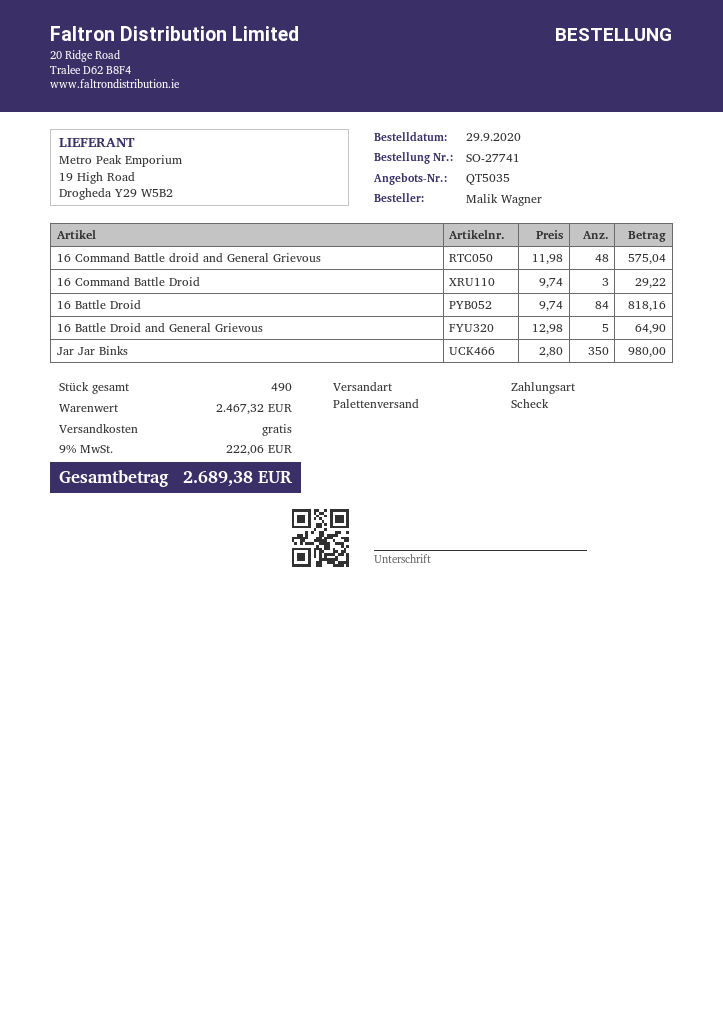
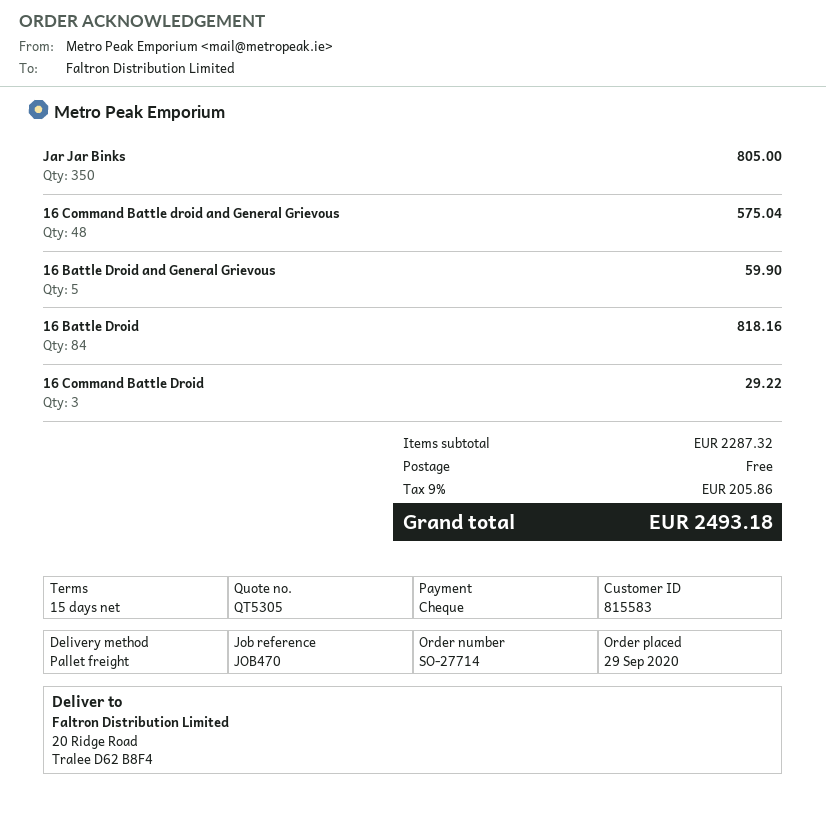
quote number: QT5035 -> QT5305
order number: SO-27741 -> SO-27714
16 Battle Droid and General Grievous: 5 for 64.90 -> 5 for 59.90
Jar Jar Binks: 350 for 980.00 -> 350 for 805.00
subtotal: 2467.32 -> 2287.32
tax: 9% = 222.06 -> 9% = 205.86
total: 2689.38 -> 2493.18

